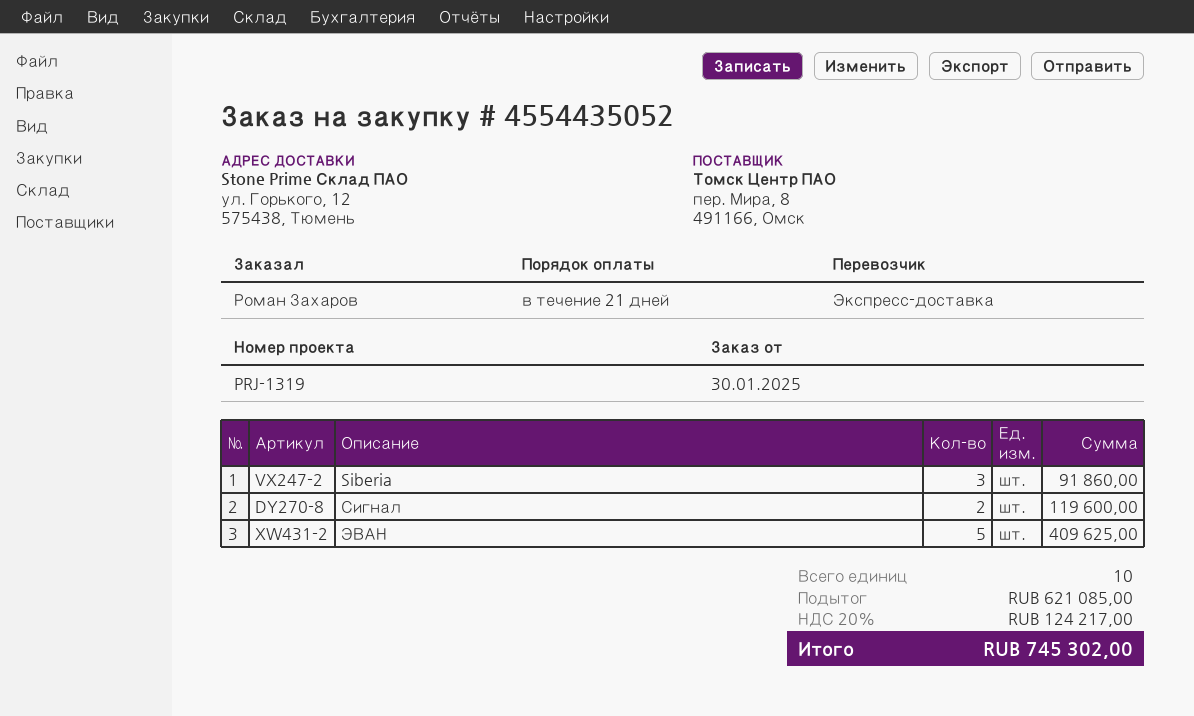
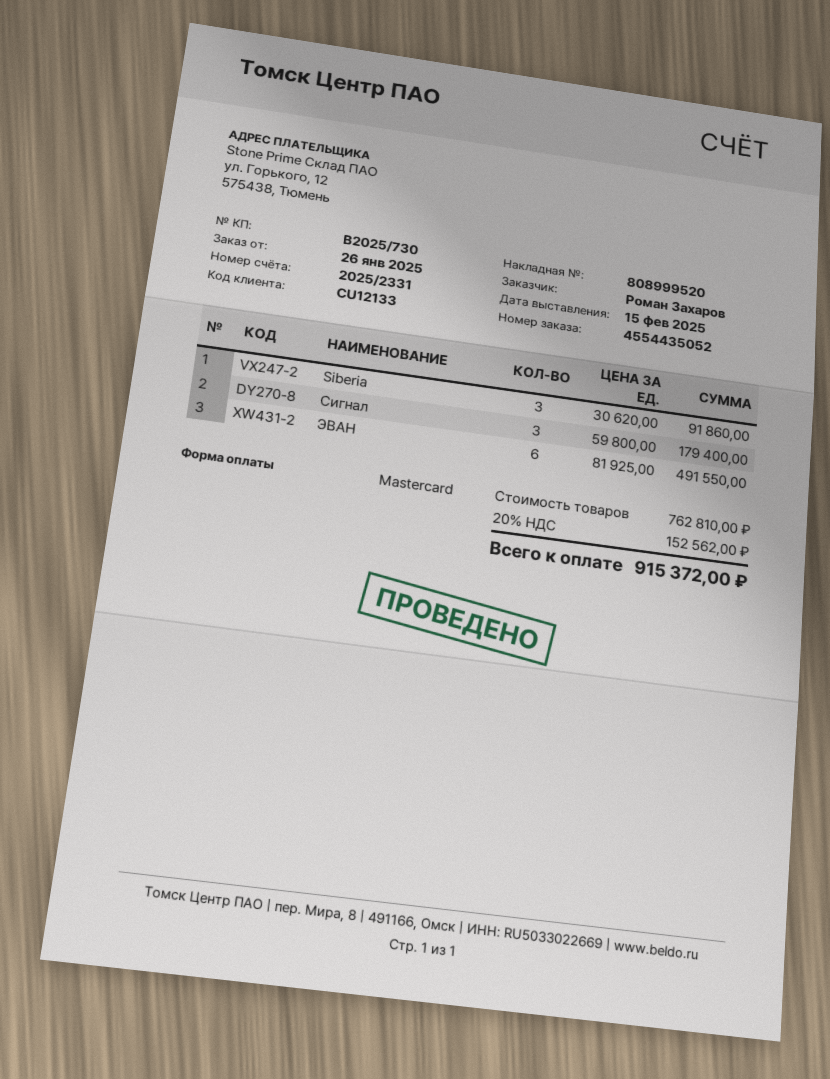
order date: 2025-01-30 -> 2025-01-26
Сигнал: 2 for 119600.00 -> 3 for 179400.00
ЭВАН: 5 for 409625.00 -> 6 for 491550.00
subtotal: 621085.00 -> 762810.00
tax: 20% = 124217.00 -> 20% = 152562.00
total: 745302.00 -> 915372.00

